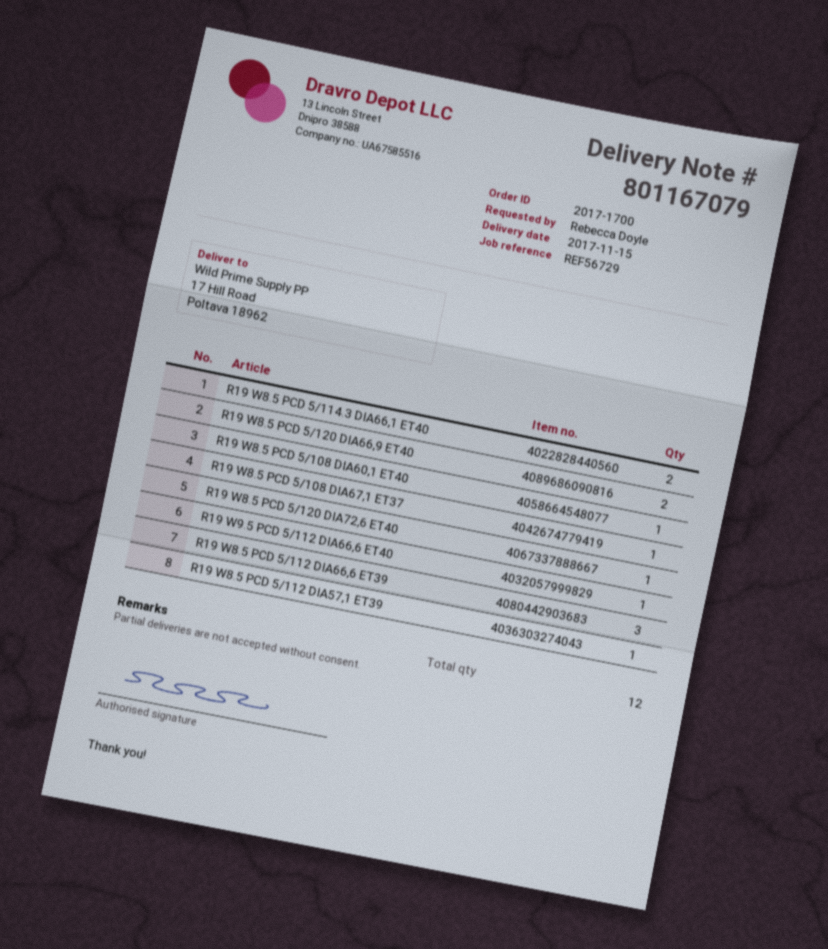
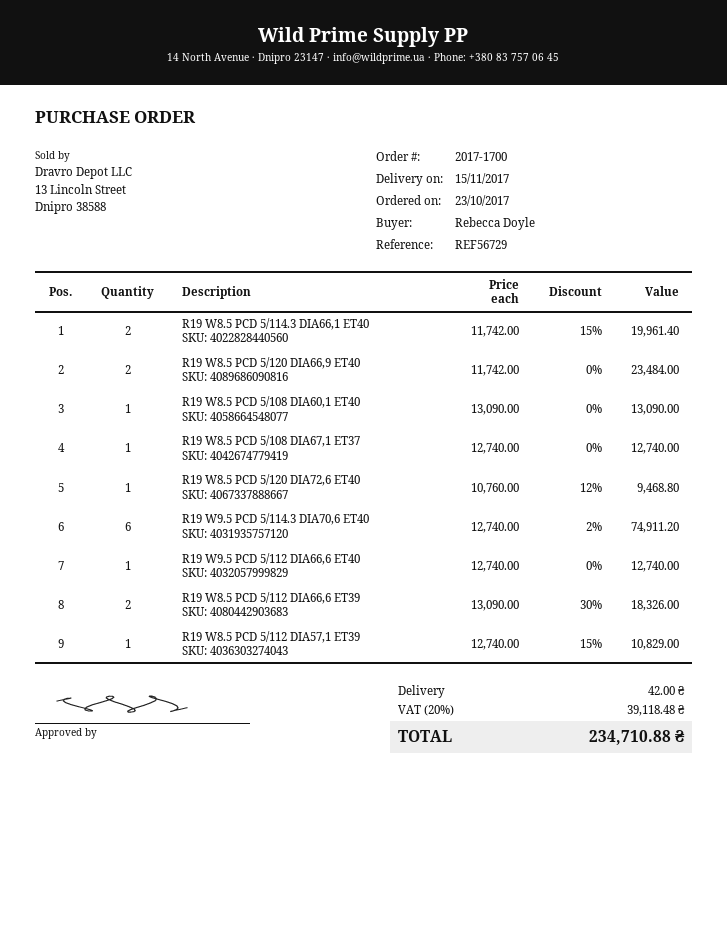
R19 W8.5 PCD 5/112 DIA66,6 ET39: 3 -> 2
R19 W9.5 PCD 5/114.3 DIA70,6 ET40: none -> 6

